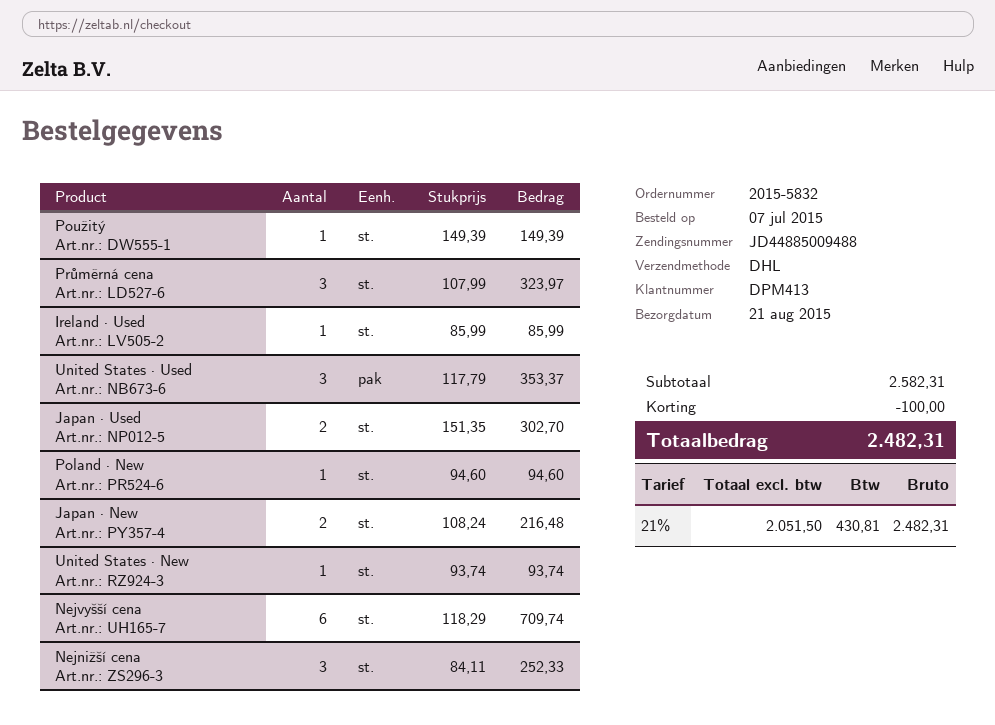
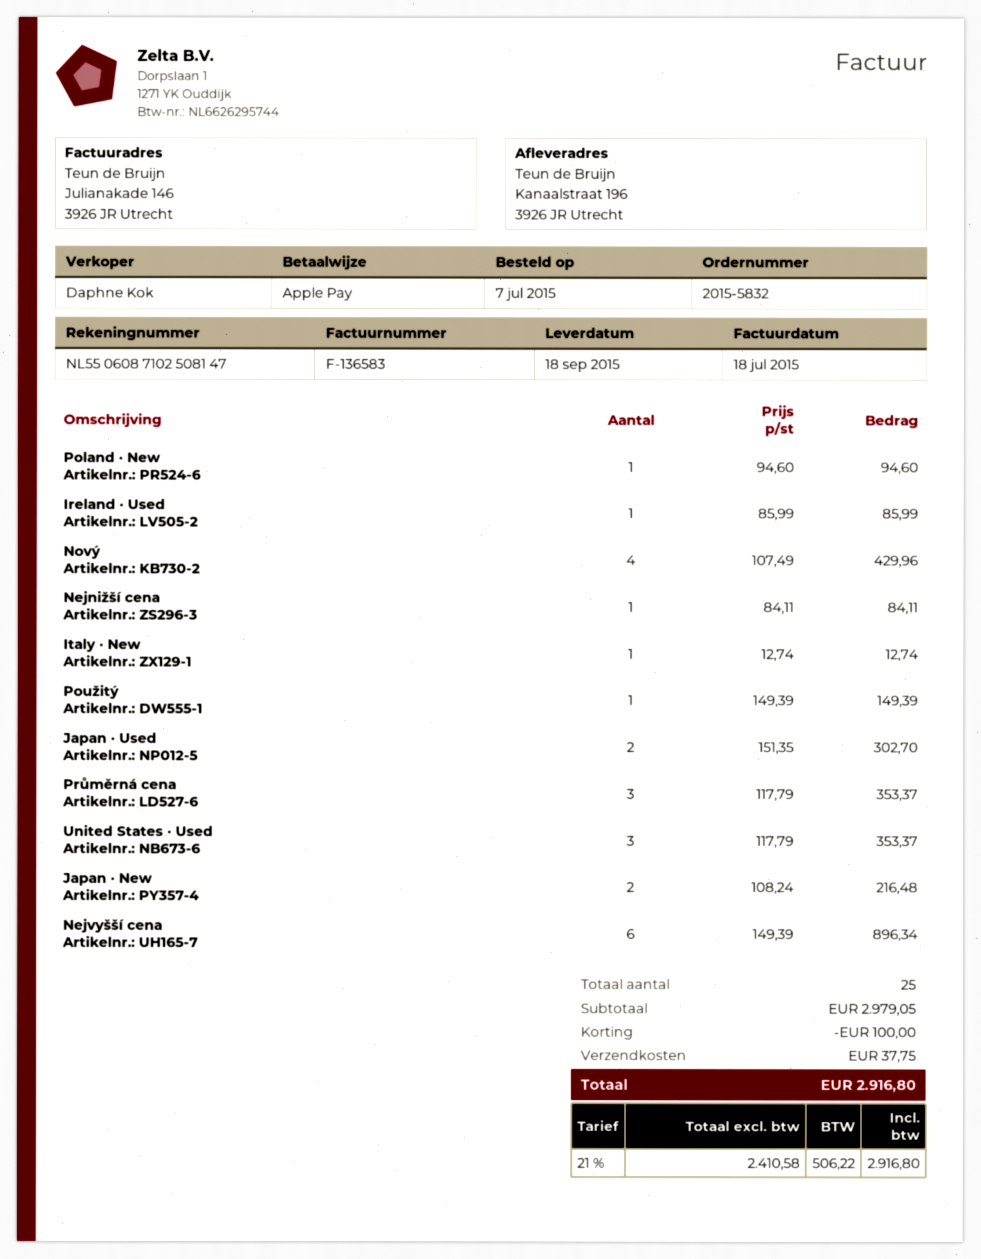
delivery date: 2015-08-21 -> 2015-09-18
Průměrná cena: 3 x 107.99 = 323.97 -> 3 x 117.79 = 353.37
United States · New: 1 x 93.74 = 93.74 -> none
Nejvyšší cena: 6 x 118.29 = 709.74 -> 6 x 149.39 = 896.34
Nejnižší cena: 3 x 84.11 = 252.33 -> 1 x 84.11 = 84.11
Nový: none -> 4 x 107.49 = 429.96
Italy · New: none -> 1 x 12.74 = 12.74
subtotal: 2582.31 -> 2979.05
shipping: none -> 37.75
net: 2051.50 -> 2410.58
tax: 21% = 430.81 -> 21% = 506.22
total: 2482.31 -> 2916.80

